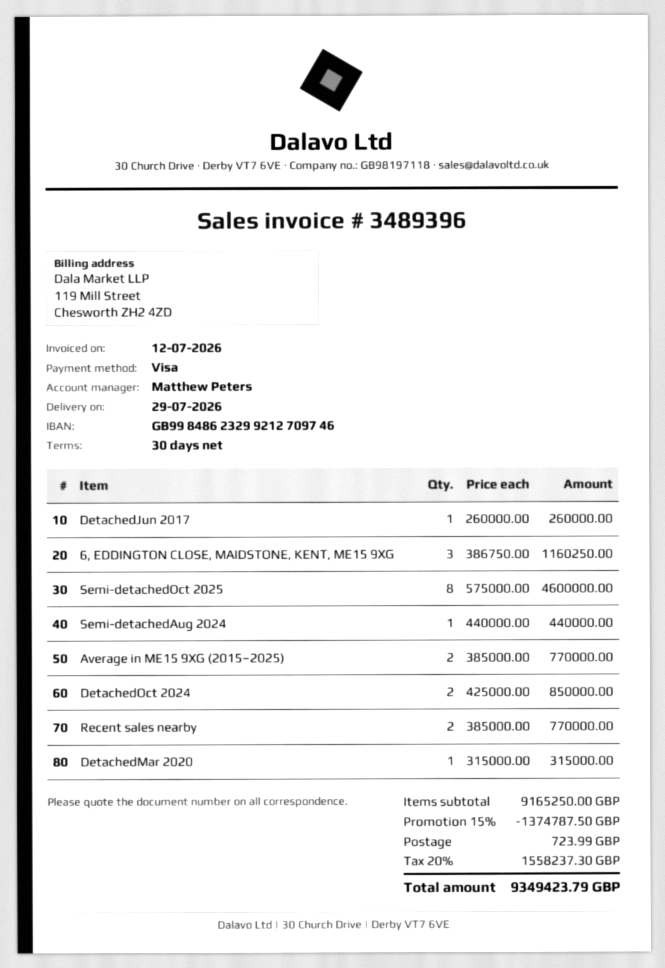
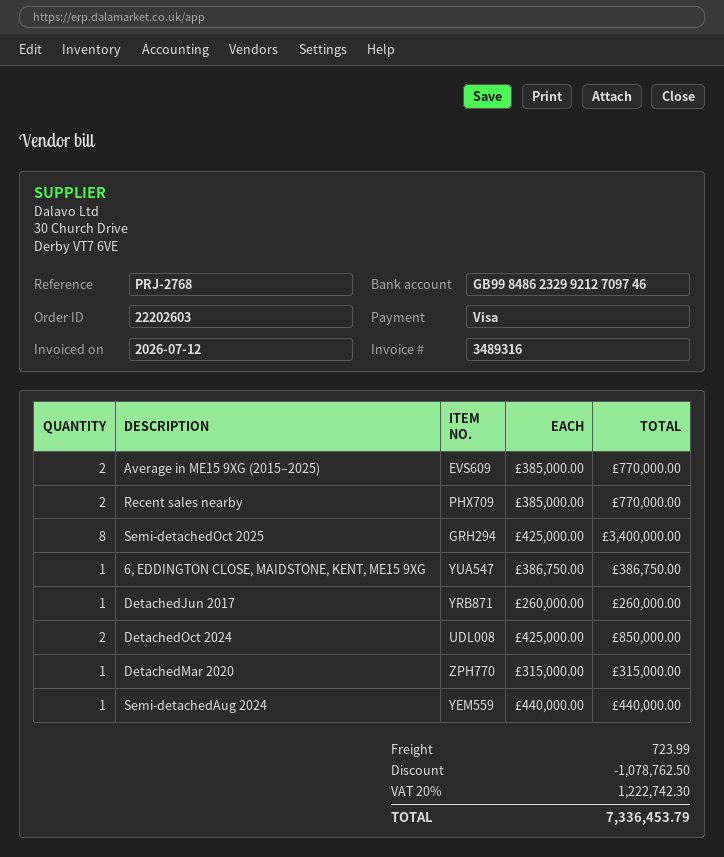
invoice number: 3489396 -> 3489316
6, EDDINGTON CLOSE, MAIDSTONE, KENT, ME15 9XG: 3 x 386750.00 = 1160250.00 -> 1 x 386750.00 = 386750.00
Semi-detachedOct 2025: 8 x 575000.00 = 4600000.00 -> 8 x 425000.00 = 3400000.00
discount: 1374787.50 -> 1078762.50
tax: 20% = 1558237.30 -> 20% = 1222742.30
total: 9349423.79 -> 7336453.79

